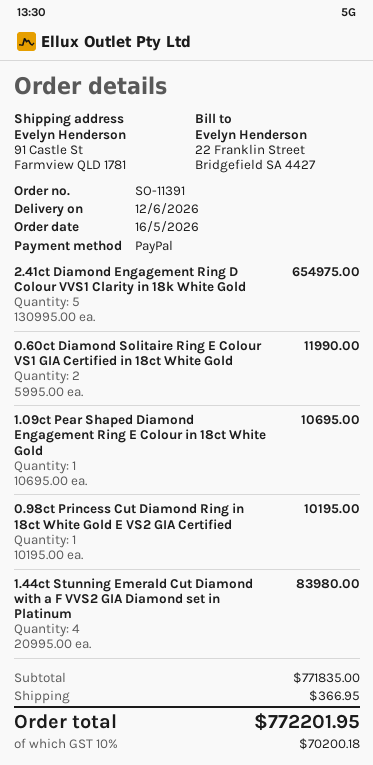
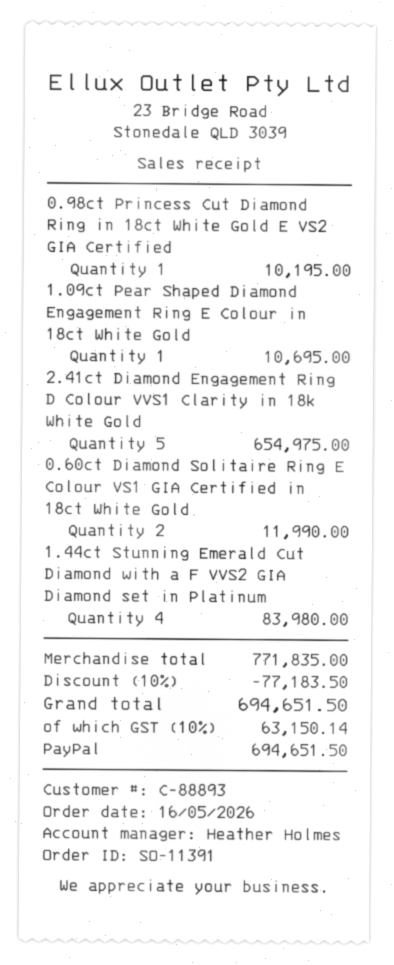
discount: none -> 10% = 77183.50
shipping: 366.95 -> none
tax: 10% = 70200.18 -> 10% = 63150.14
total: 772201.95 -> 694651.50

